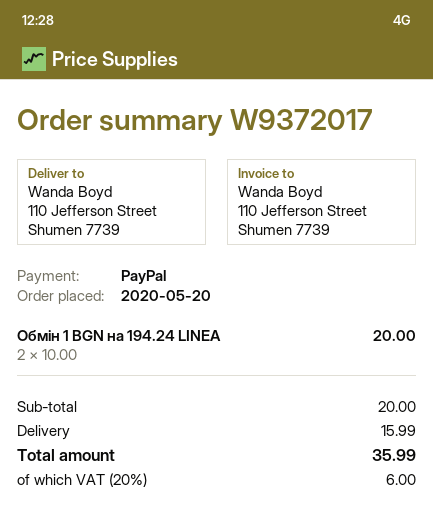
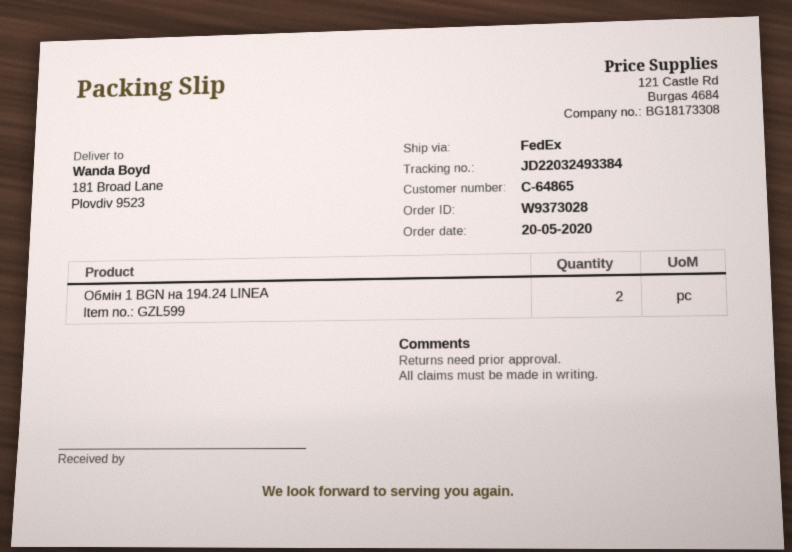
order number: W9372017 -> W9373028
ship to: 110 Jefferson Street, Shumen 7739 -> 181 Broad Lane, Plovdiv 9523

